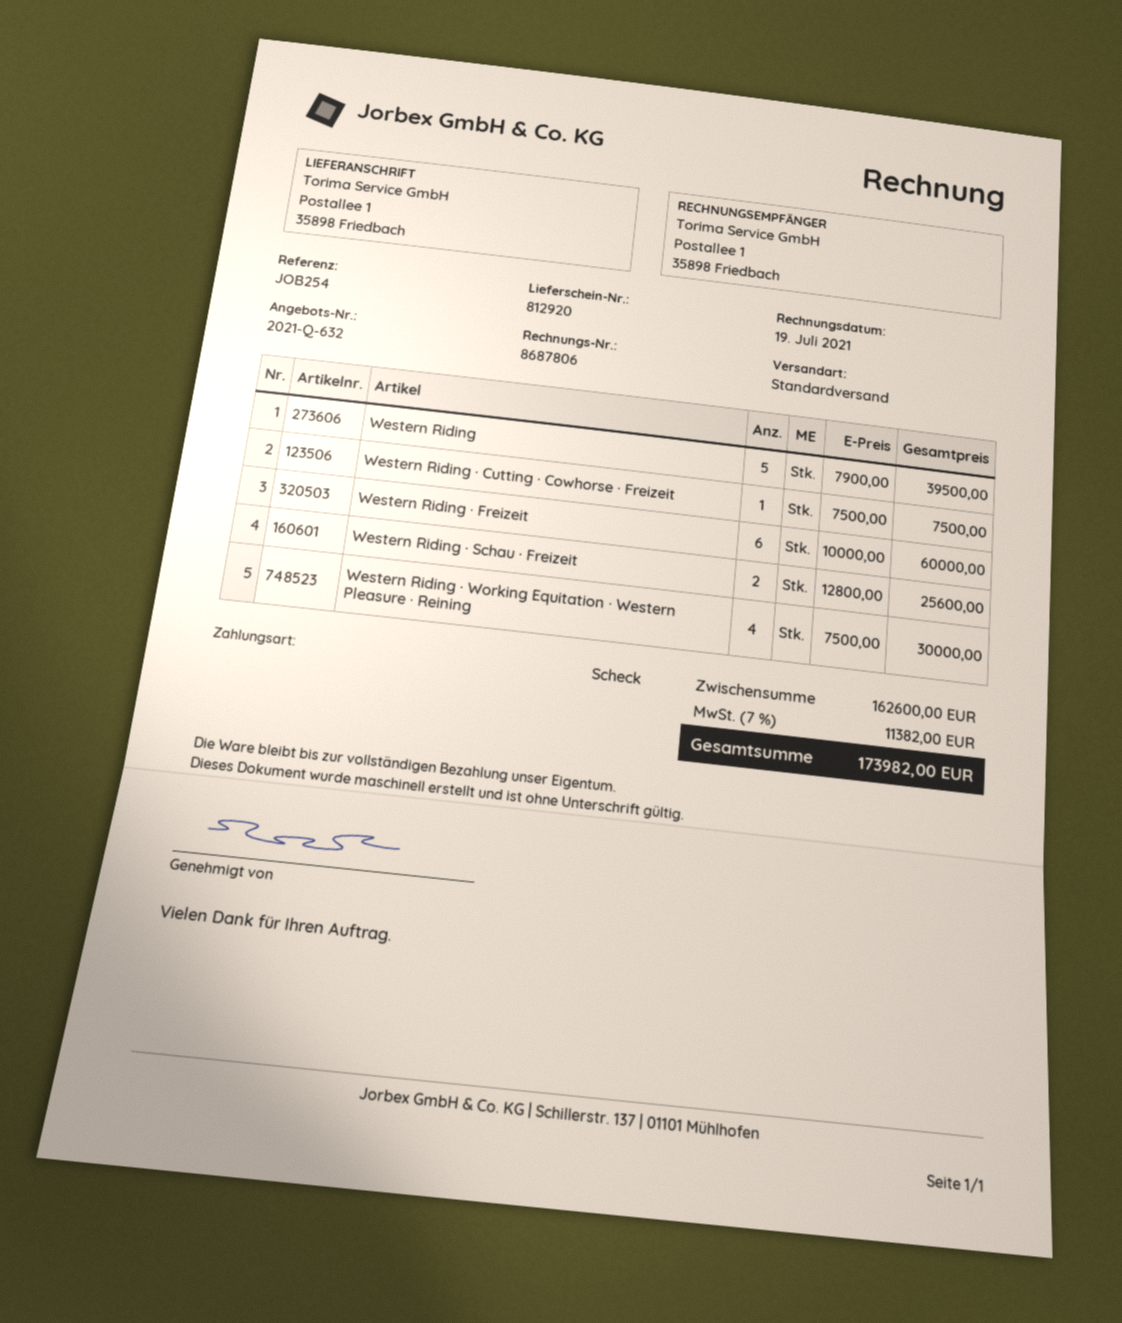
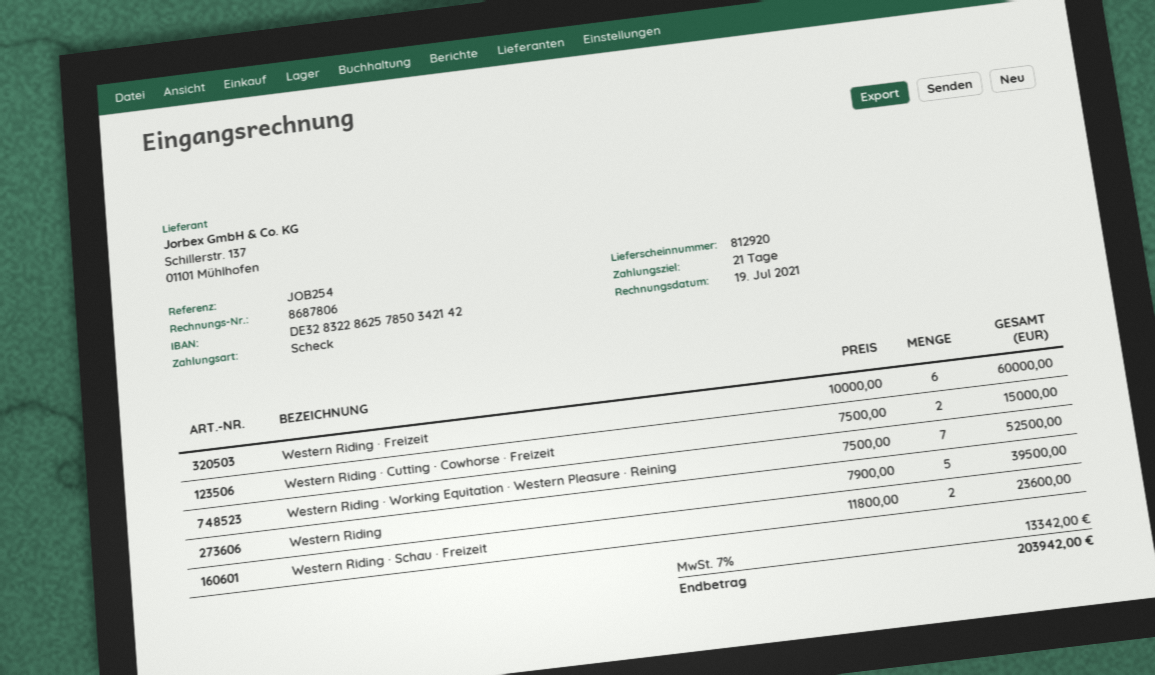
Western Riding · Cutting · Cowhorse · Freizeit: 1 x 7500.00 = 7500.00 -> 2 x 7500.00 = 15000.00
Western Riding · Schau · Freizeit: 2 x 12800.00 = 25600.00 -> 2 x 11800.00 = 23600.00
Western Riding · Working Equitation · Western Pleasure · Reining: 4 x 7500.00 = 30000.00 -> 7 x 7500.00 = 52500.00
tax: 7% = 11382.00 -> 7% = 13342.00
total: 173982.00 -> 203942.00

